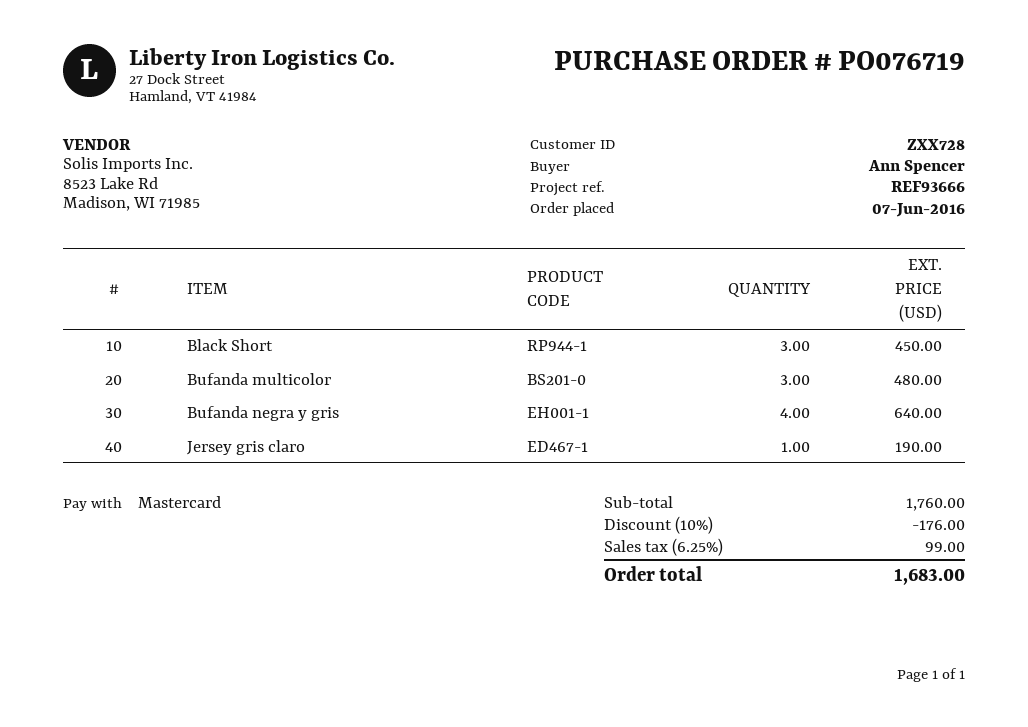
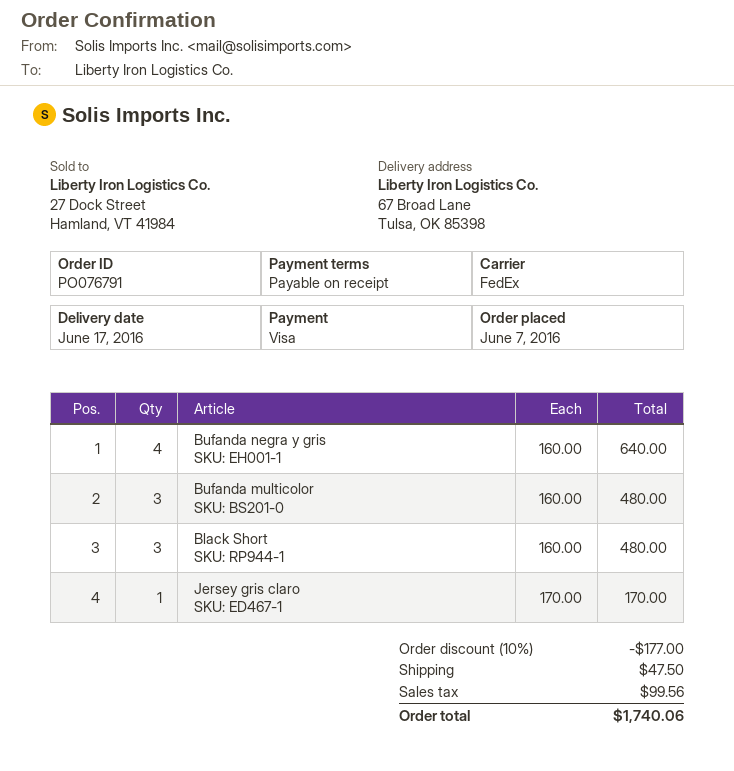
order number: PO076719 -> PO076791
payment method: Mastercard -> Visa
Black Short: 3 for 450.00 -> 3 for 480.00
Jersey gris claro: 1 for 190.00 -> 1 for 170.00
discount: 10% = 176.00 -> 10% = 177.00
shipping: none -> 47.50
tax: 99.00 -> 99.56
total: 1683.00 -> 1740.06

